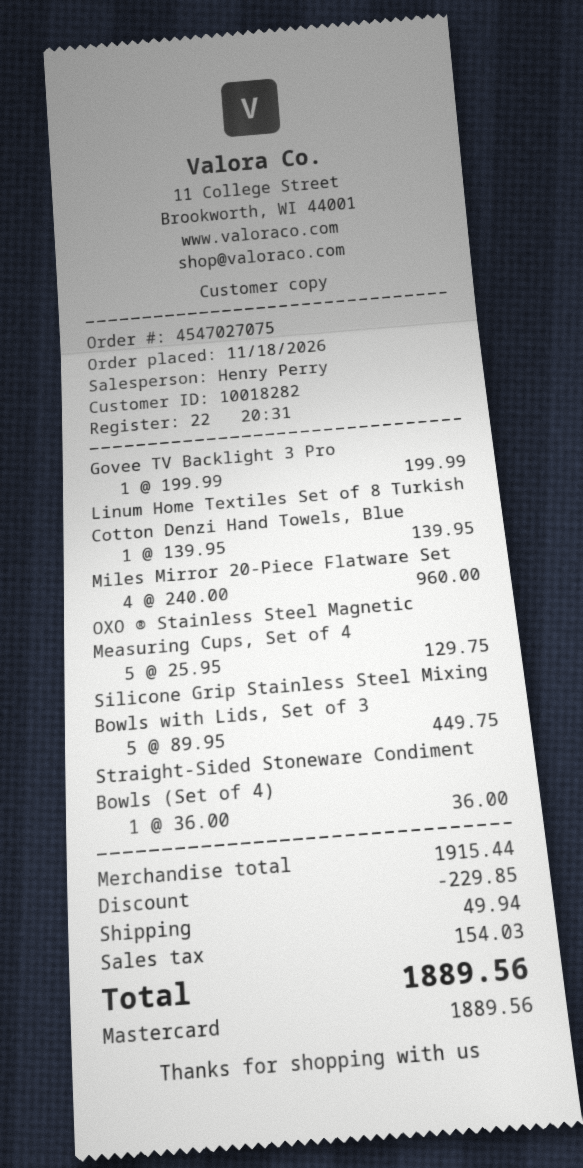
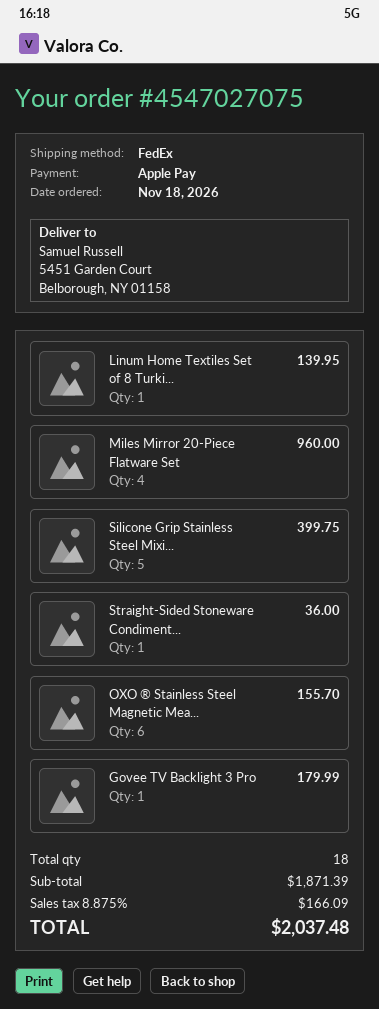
payment method: Mastercard -> Apple Pay
Govee TV Backlight 3 Pro: 1 for 199.99 -> 1 for 179.99
OXO ® Stainless Steel Magnetic Measuring Cups, Set of 4: 5 for 129.75 -> 6 for 155.70
Silicone Grip Stainless Steel Mixing Bowls with Lids, Set of 3: 5 for 449.75 -> 5 for 399.75
subtotal: 1915.44 -> 1871.39
discount: 229.85 -> none
shipping: 49.94 -> none
tax: 154.03 -> 166.09
total: 1889.56 -> 2037.48

